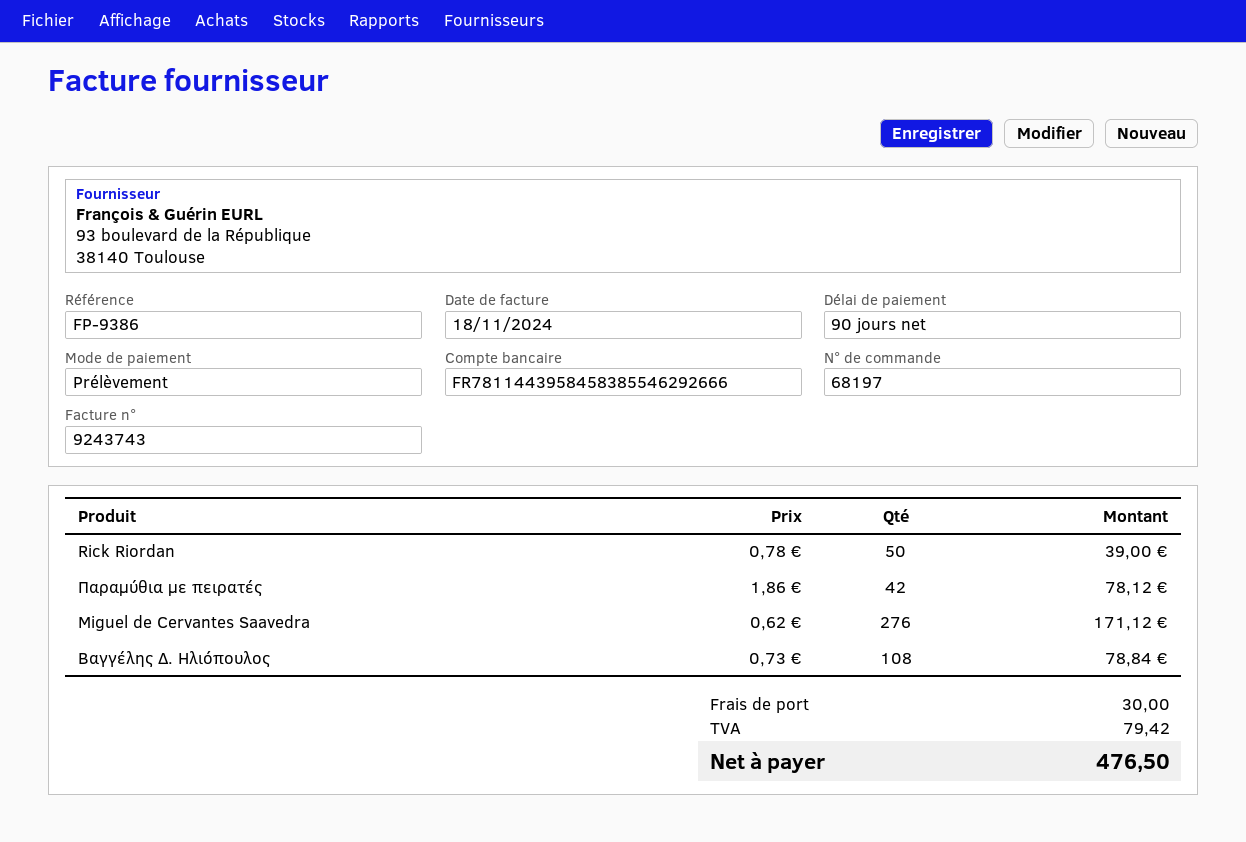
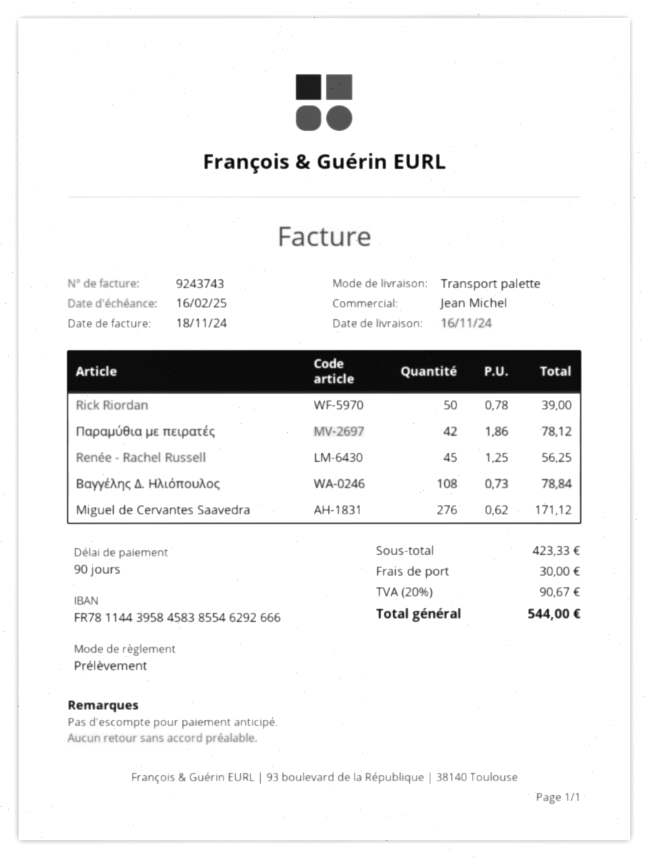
Renée - Rachel Russell: none -> 45 x 1.25 = 56.25
tax: 79.42 -> 90.67
total: 476.50 -> 544.00

